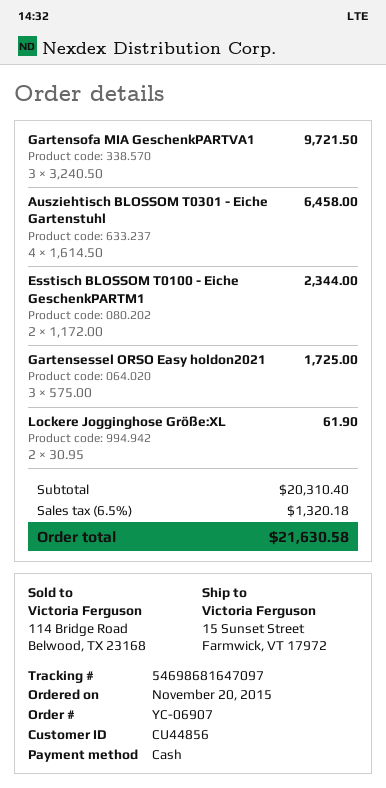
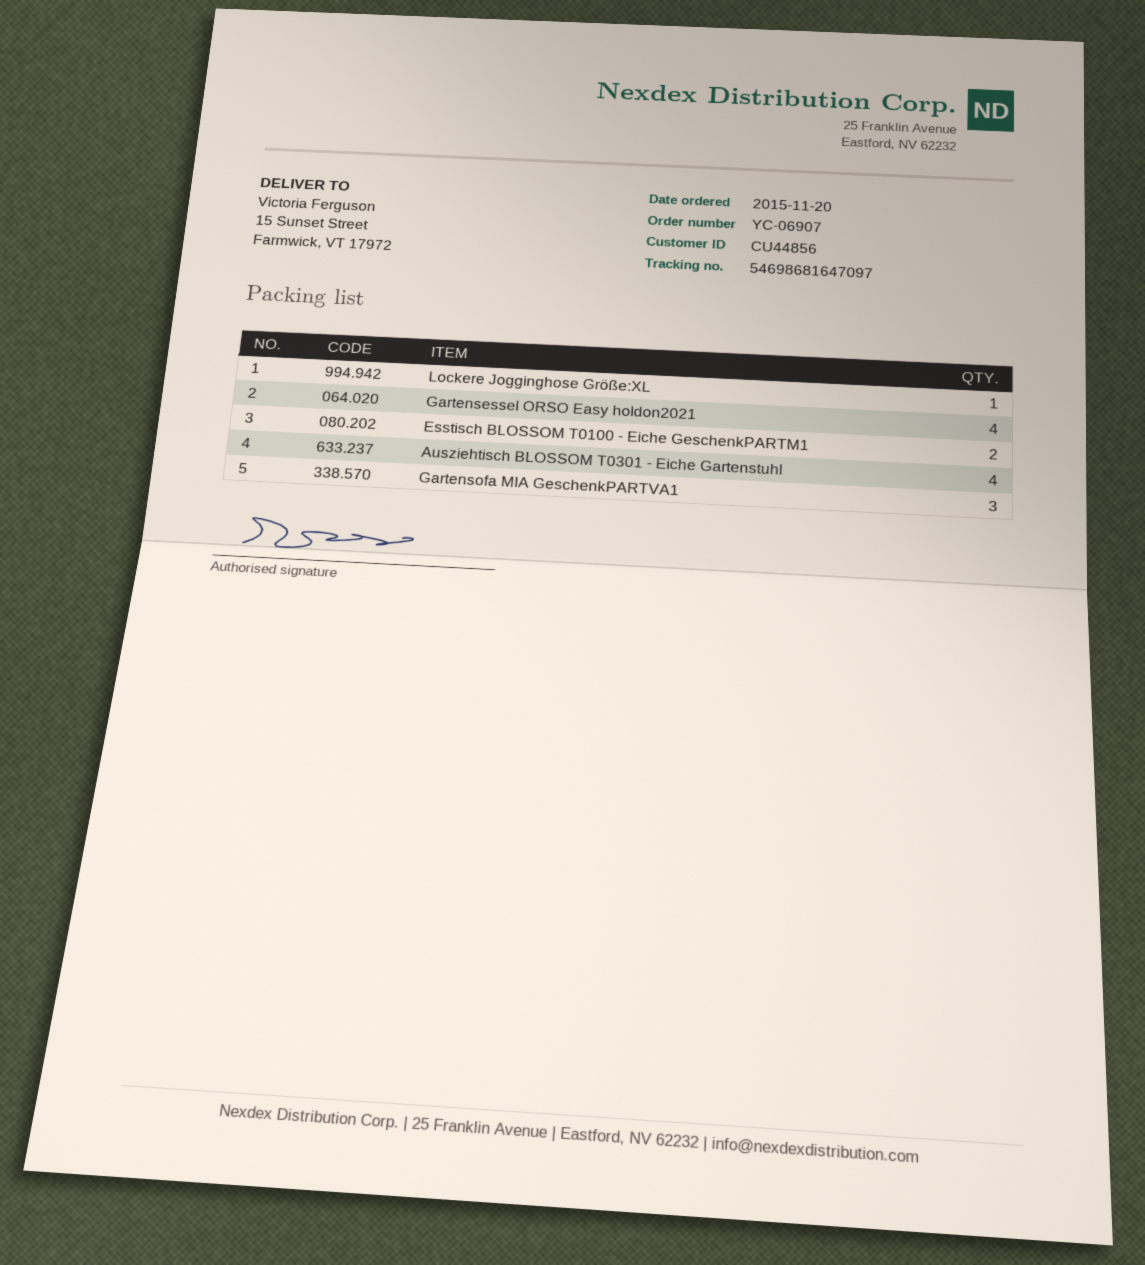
Gartensessel ORSO Easy holdon2021: 3 -> 4
Lockere Jogginghose Größe:XL: 2 -> 1

